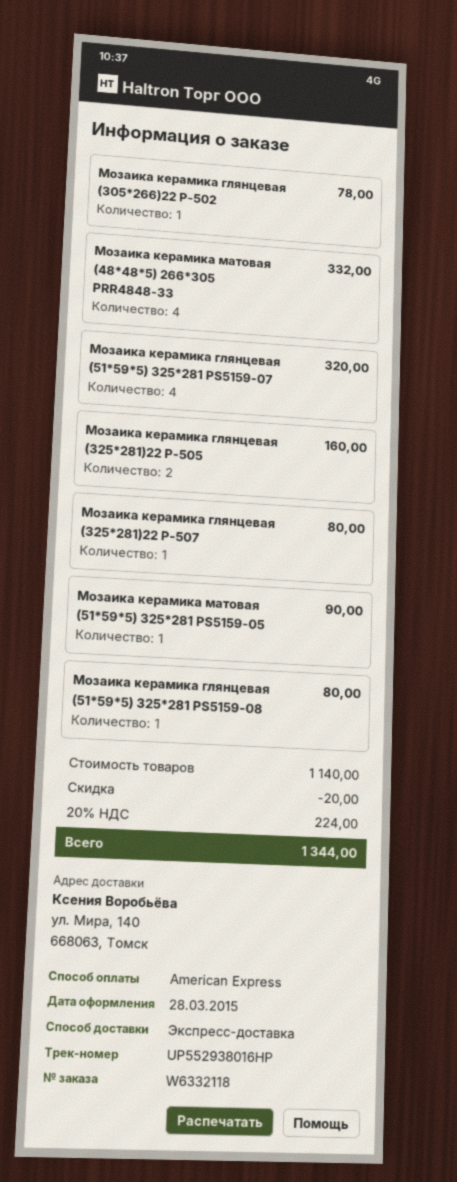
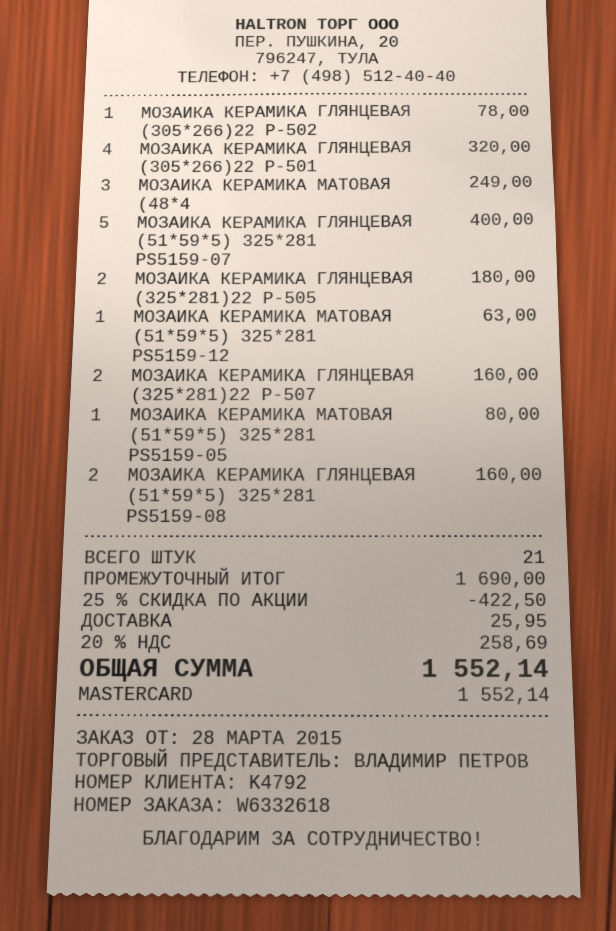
order number: W6332118 -> W6332618
payment method: American Express -> Mastercard
Мозаика керамика матовая (48*48*5) 266*305 PRR4848-33: 4 for 332.00 -> 3 for 249.00
Мозаика керамика глянцевая (51*59*5) 325*281 PS5159-07: 4 for 320.00 -> 5 for 400.00
Мозаика керамика глянцевая (325*281)22 P-505: 2 for 160.00 -> 2 for 180.00
Мозаика керамика глянцевая (325*281)22 P-507: 1 for 80.00 -> 2 for 160.00
Мозаика керамика матовая (51*59*5) 325*281 PS5159-05: 1 for 90.00 -> 1 for 80.00
Мозаика керамика глянцевая (51*59*5) 325*281 PS5159-08: 1 for 80.00 -> 2 for 160.00
МОЗАИКА КЕРАМИКА ГЛЯНЦЕВАЯ (305*266)22 P-501: none -> 4 for 320.00
МОЗАИКА КЕРАМИКА МАТОВАЯ (51*59*5) 325*281 PS5159-12: none -> 1 for 63.00
subtotal: 1140.00 -> 1690.00
discount: 20.00 -> 422.50
shipping: none -> 25.95
tax: 20% = 224.00 -> 20% = 258.69
total: 1344.00 -> 1552.14

